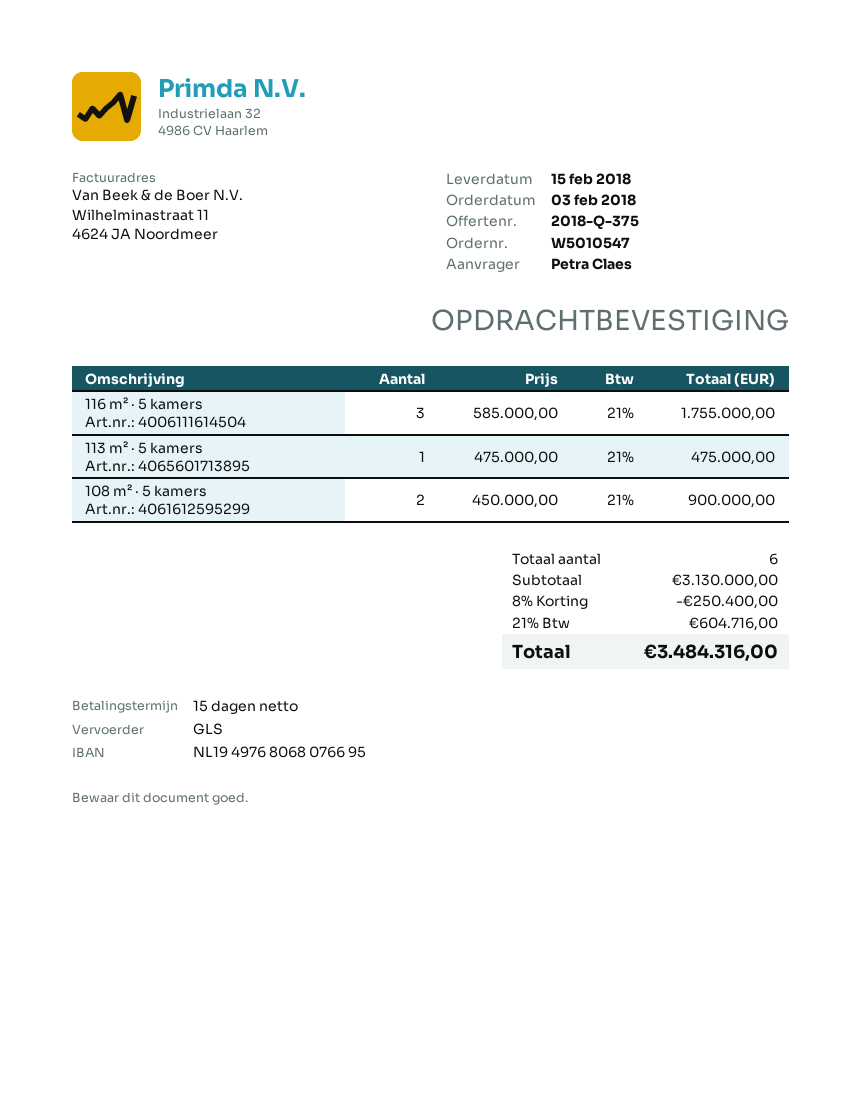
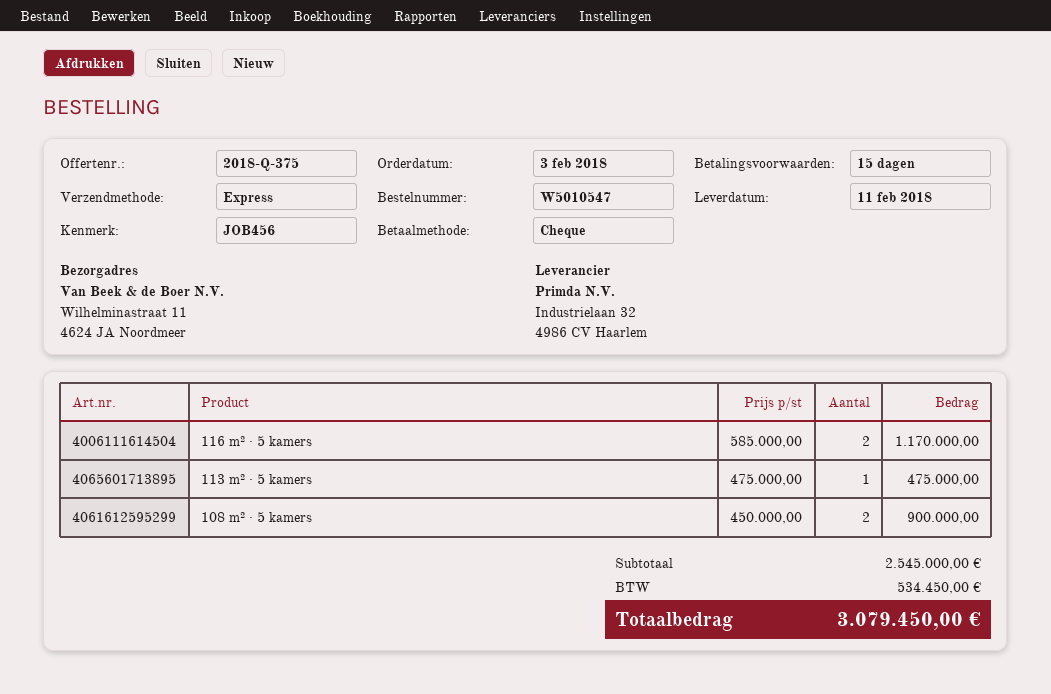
delivery date: 2018-02-15 -> 2018-02-11
shipping method: GLS -> express
116 m² · 5 kamers: 3 x 585000.00 = 1755000.00 -> 2 x 585000.00 = 1170000.00
subtotal: 3130000.00 -> 2545000.00
discount: 8% = 250400.00 -> none
tax: 604716.00 -> 534450.00
total: 3484316.00 -> 3079450.00

